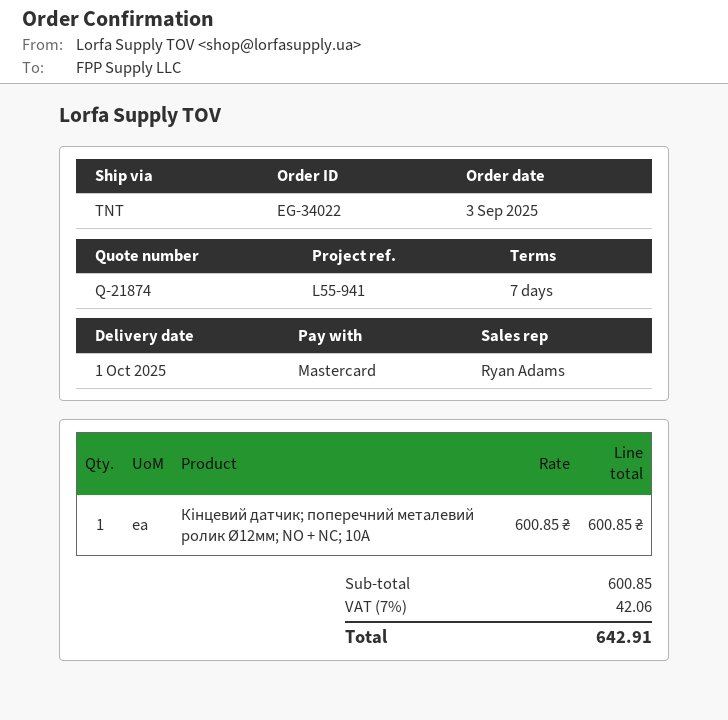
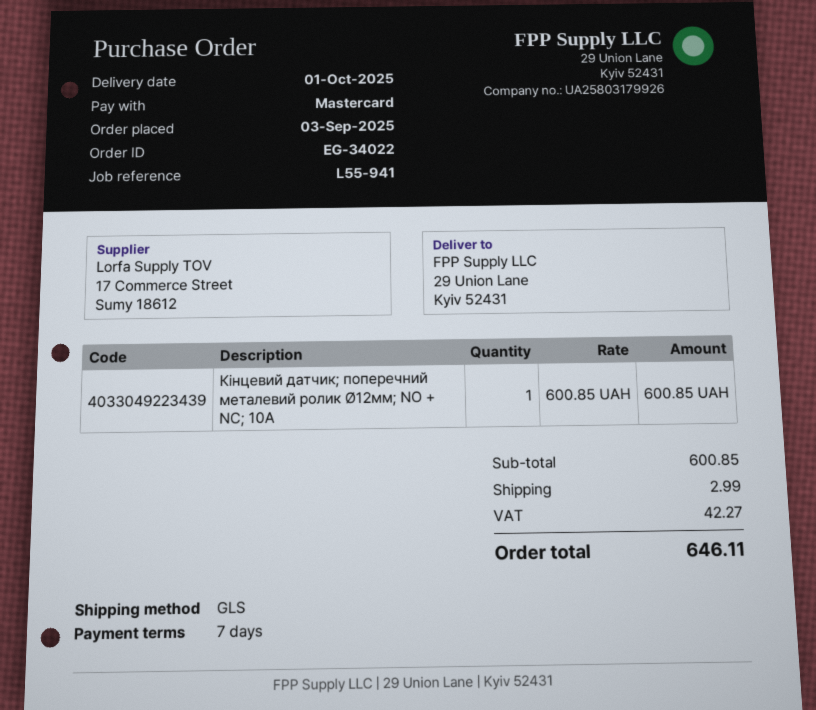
shipping method: TNT -> GLS
shipping: none -> 2.99
tax: 42.06 -> 42.27
total: 642.91 -> 646.11

